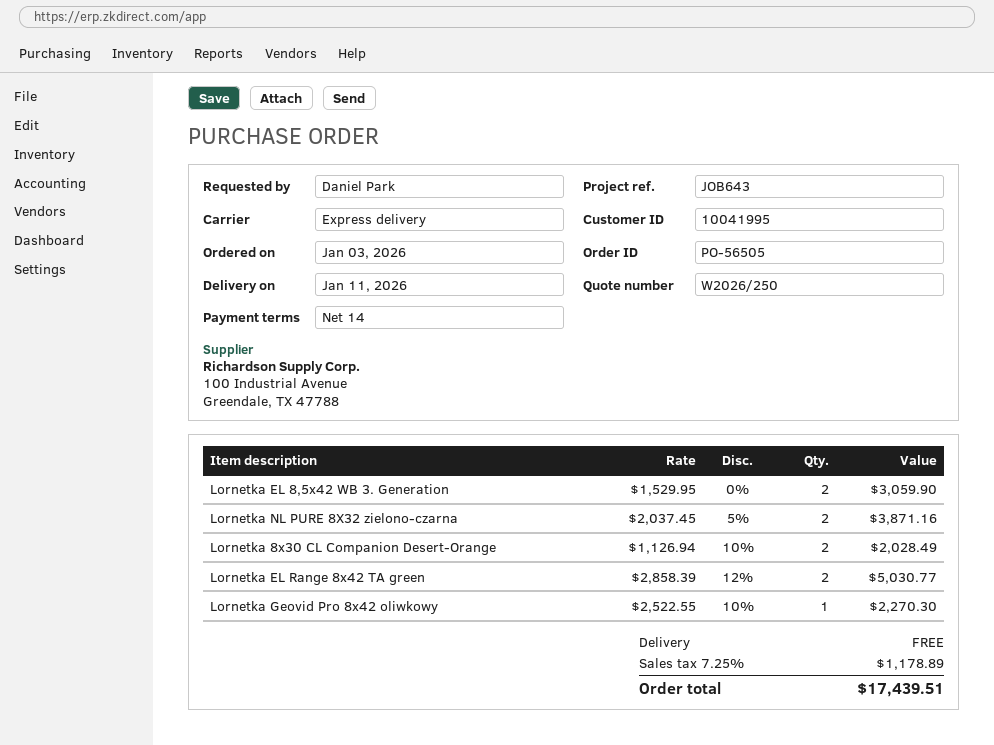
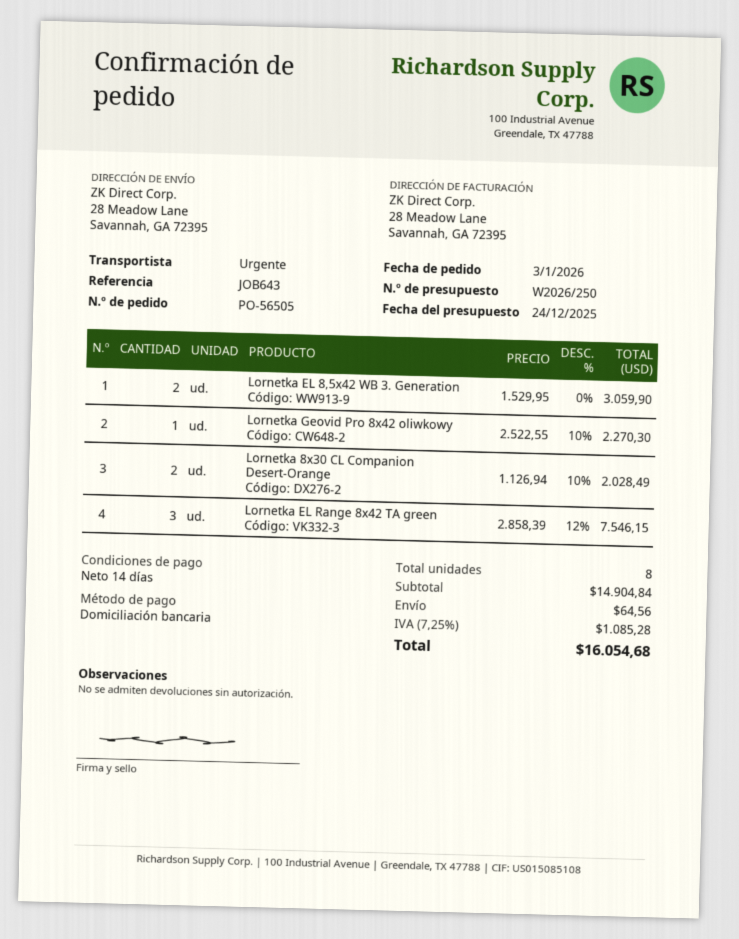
Lornetka NL PURE 8X32 zielono-czarna: 2 x 2037.45 - 5% = 3871.16 -> none
Lornetka EL Range 8x42 TA green: 2 x 2858.39 - 12% = 5030.77 -> 3 x 2858.39 - 12% = 7546.15
shipping: 0.00 -> 64.56
tax: 7.25% = 1178.89 -> 7.25% = 1085.28
total: 17439.51 -> 16054.68

